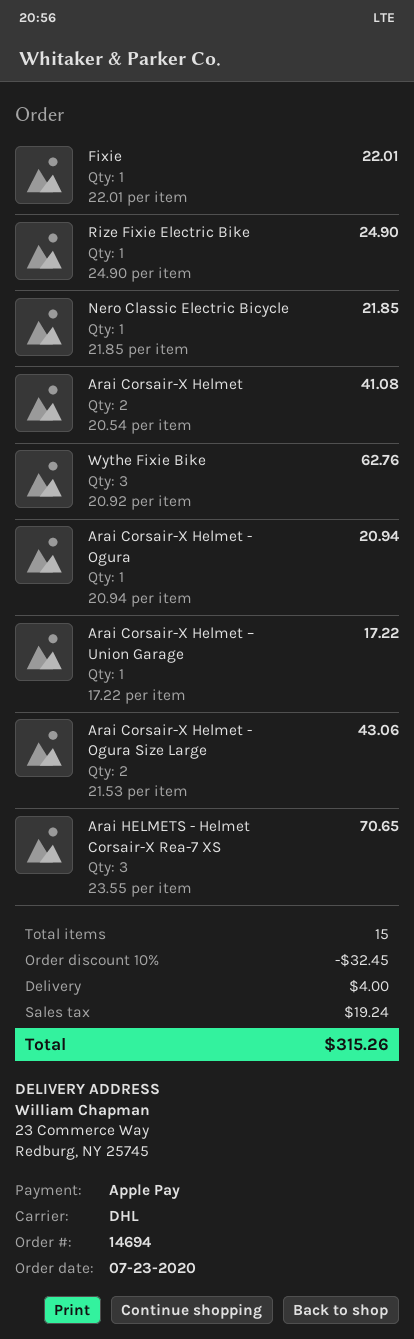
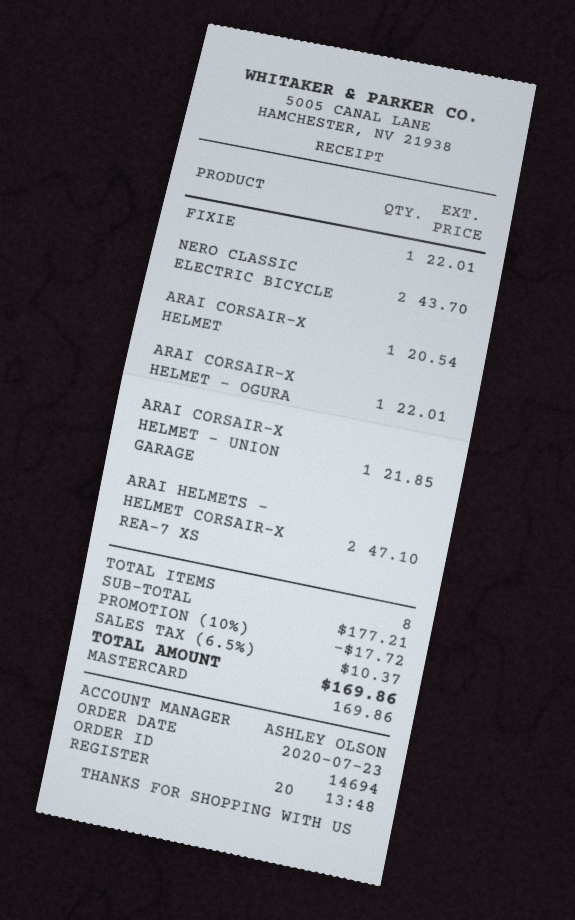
payment method: Apple Pay -> Mastercard
Rize Fixie Electric Bike: 1 for 24.90 -> none
Nero Classic Electric Bicycle: 1 for 21.85 -> 2 for 43.70
Arai Corsair-X Helmet: 2 for 41.08 -> 1 for 20.54
Wythe Fixie Bike: 3 for 62.76 -> none
Arai Corsair-X Helmet - Ogura: 1 for 20.94 -> 1 for 22.01
Arai Corsair-X Helmet – Union Garage: 1 for 17.22 -> 1 for 21.85
Arai Corsair-X Helmet - Ogura Size Large: 2 for 43.06 -> none
Arai HELMETS - Helmet Corsair-X Rea-7 XS: 3 for 70.65 -> 2 for 47.10
total quantity: 15 -> 8
discount: 10% = 32.45 -> 10% = 17.72
shipping: 4.00 -> none
tax: 19.24 -> 10.37
total: 315.26 -> 169.86

